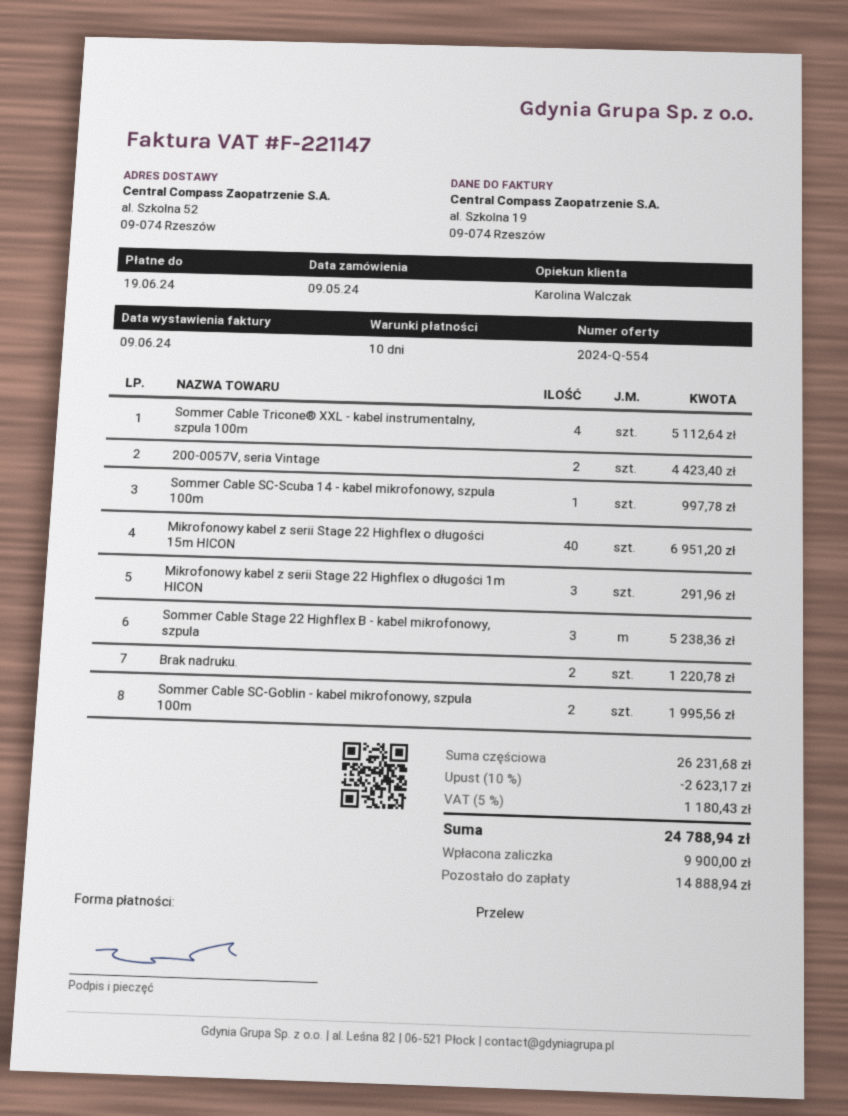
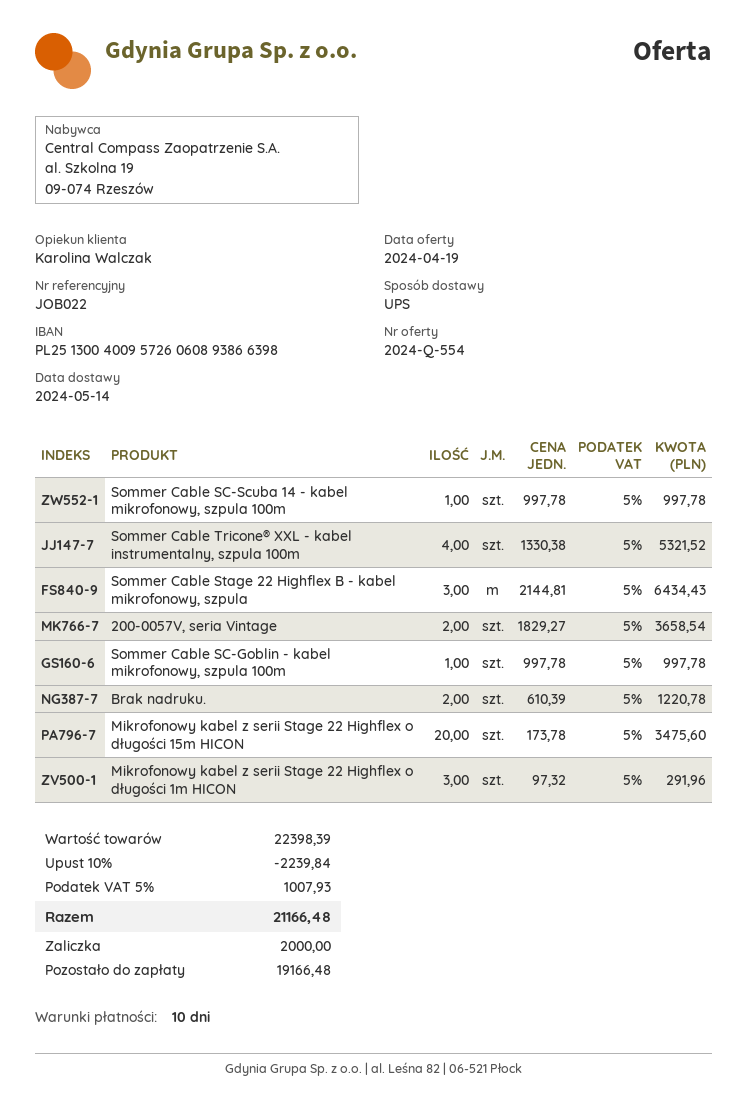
Sommer Cable Tricone® XXL - kabel instrumentalny, szpula 100m: 4 for 5112.64 -> 4 for 5321.52
200-0057V, seria Vintage: 2 for 4423.40 -> 2 for 3658.54
Mikrofonowy kabel z serii Stage 22 Highflex o długości 15m HICON: 40 for 6951.20 -> 20 for 3475.60
Sommer Cable Stage 22 Highflex B - kabel mikrofonowy, szpula: 3 for 5238.36 -> 3 for 6434.43
Sommer Cable SC-Goblin - kabel mikrofonowy, szpula 100m: 2 for 1995.56 -> 1 for 997.78
subtotal: 26231.68 -> 22398.39
discount: 10% = 2623.17 -> 10% = 2239.84
tax: 5% = 1180.43 -> 5% = 1007.93
total: 24788.94 -> 21166.48
deposit: 9900.00 -> 2000.00
balance: 14888.94 -> 19166.48

